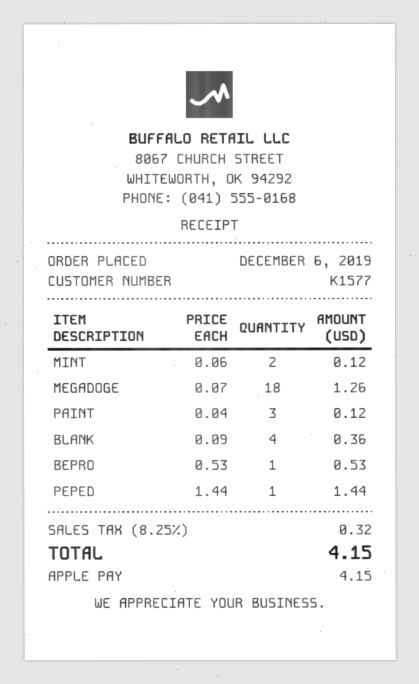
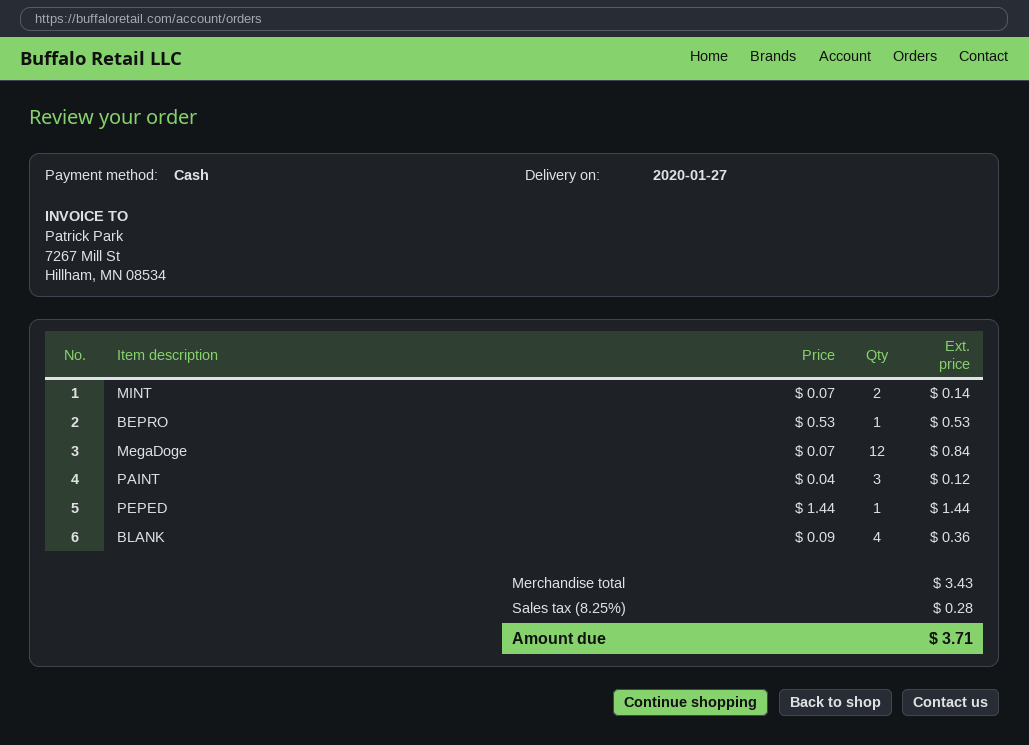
payment method: Apple Pay -> cash
MINT: 2 x 0.06 = 0.12 -> 2 x 0.07 = 0.14
MEGADOGE: 18 x 0.07 = 1.26 -> 12 x 0.07 = 0.84
tax: 8.25% = 0.32 -> 8.25% = 0.28
total: 4.15 -> 3.71

